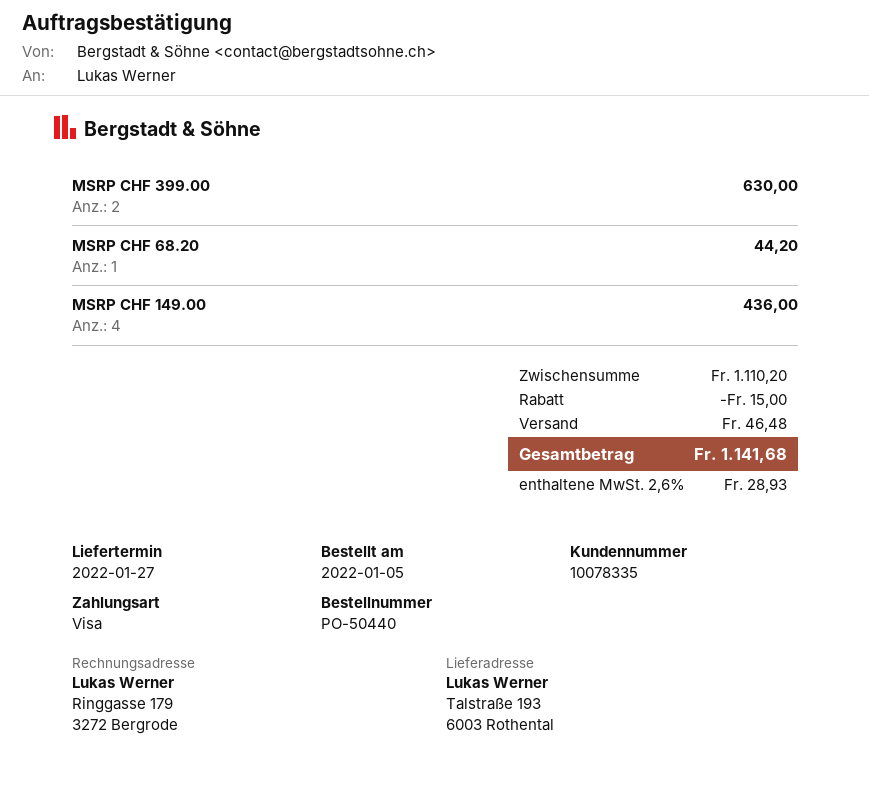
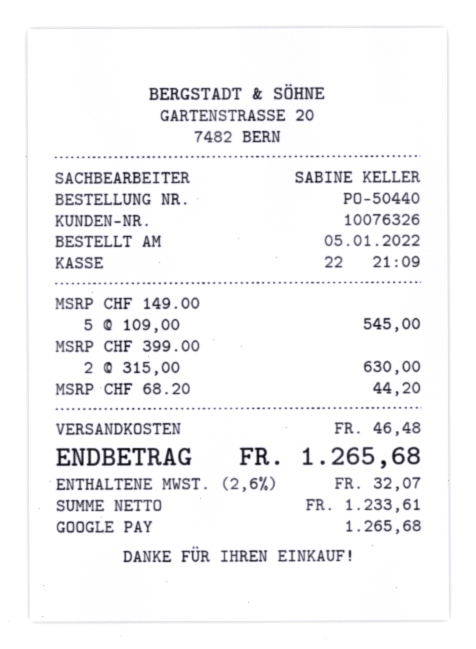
customer number: 10078335 -> 10076326
payment method: Visa -> Google Pay
MSRP CHF 149.00: 4 for 436.00 -> 5 for 545.00
discount: 15.00 -> none
tax: 2.6% = 28.93 -> 2.6% = 32.07
total: 1141.68 -> 1265.68

